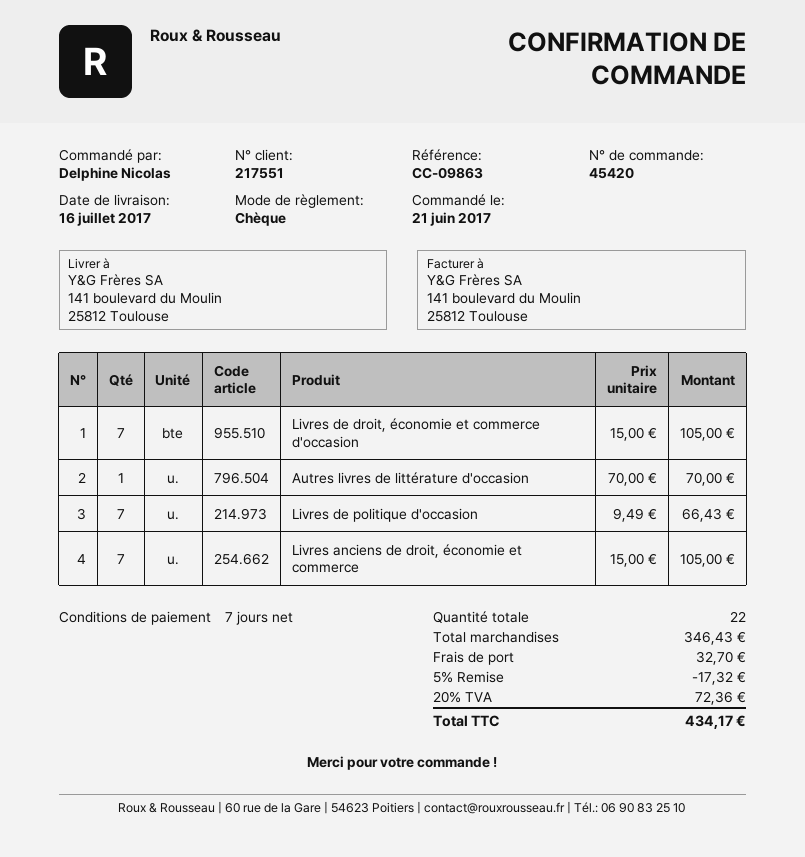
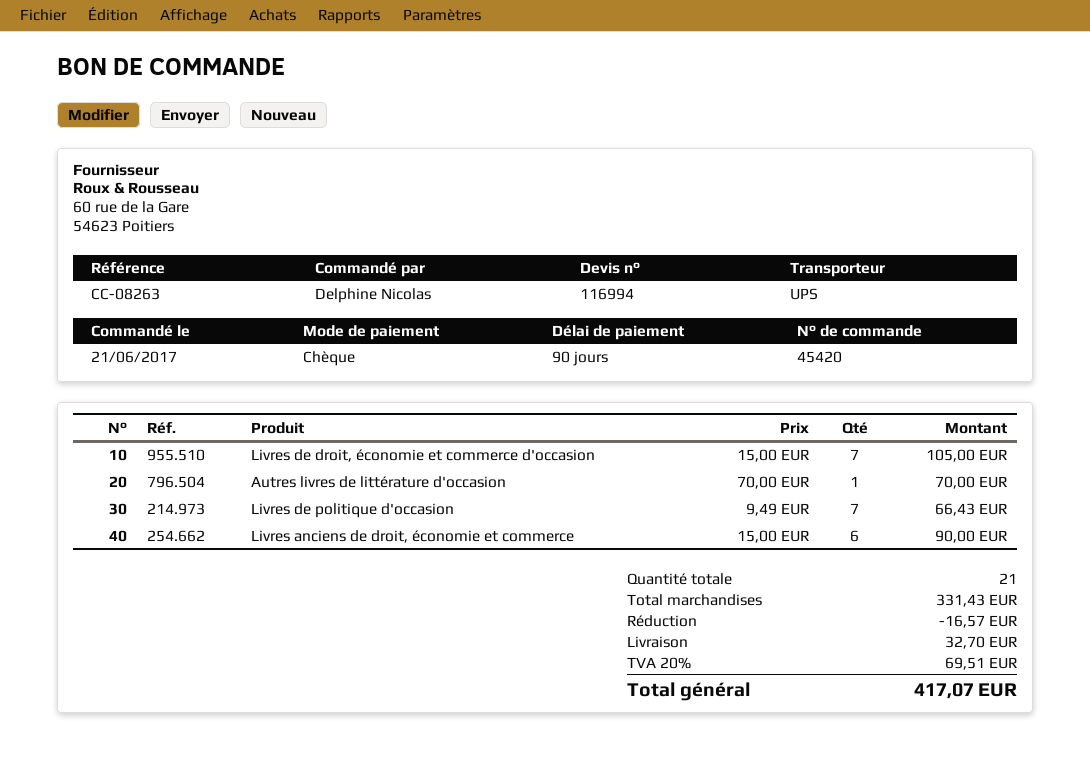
payment terms: 7 days -> 90 days
reference: CC-09863 -> CC-08263
Livres anciens de droit, économie et commerce: 7 x 15.00 = 105.00 -> 6 x 15.00 = 90.00
total quantity: 22 -> 21
subtotal: 346.43 -> 331.43
discount: 17.32 -> 16.57
tax: 20% = 72.36 -> 20% = 69.51
total: 434.17 -> 417.07

